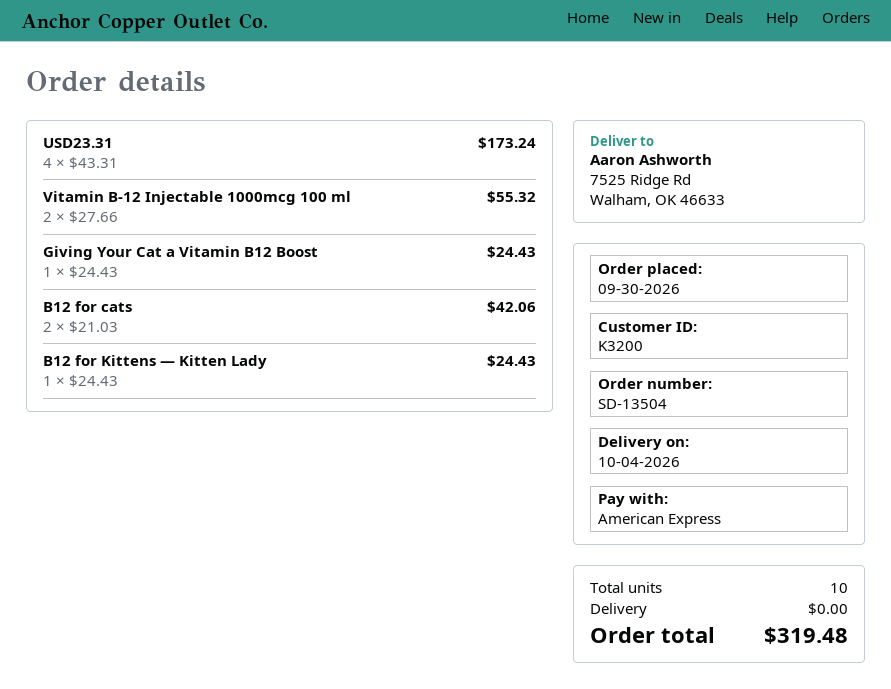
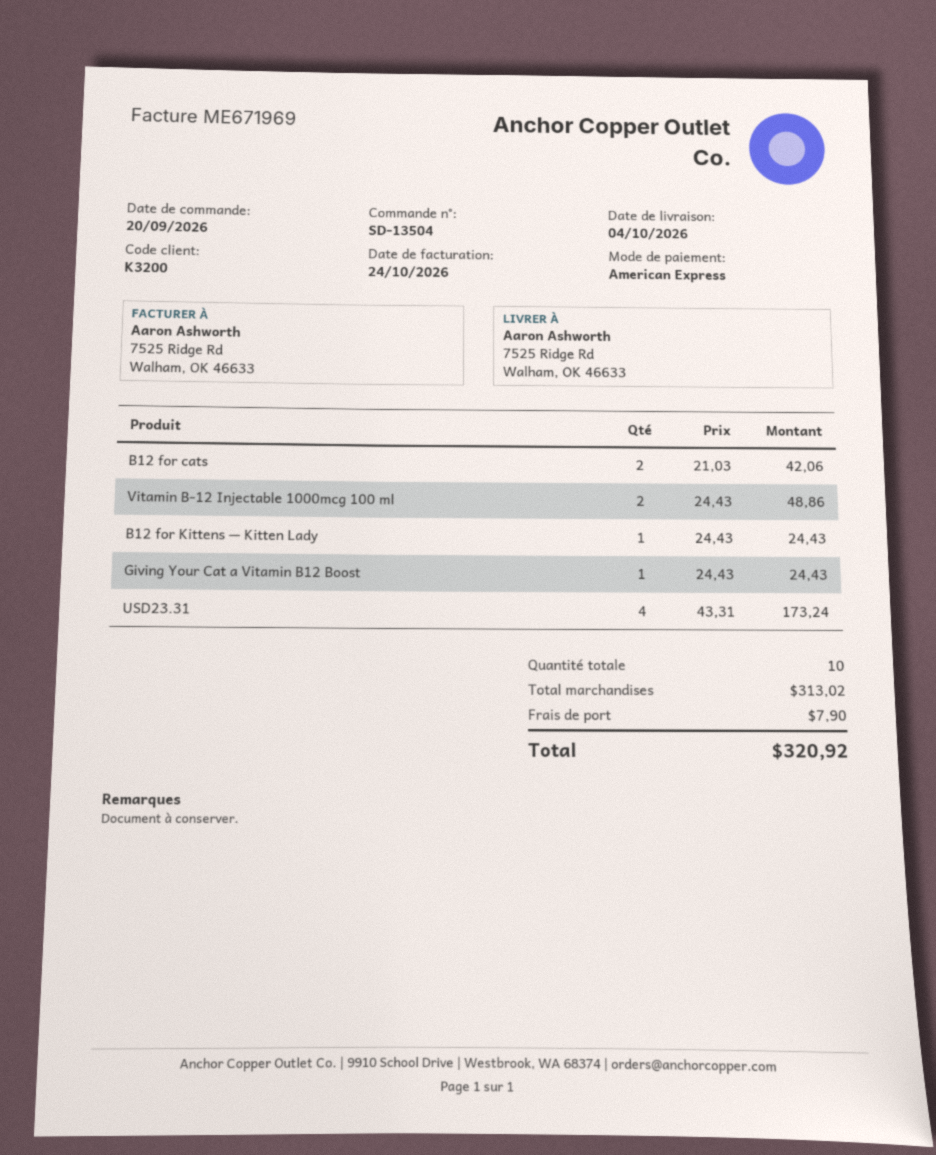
order date: 2026-09-30 -> 2026-09-20
Vitamin B-12 Injectable 1000mcg 100 ml: 2 x 27.66 = 55.32 -> 2 x 24.43 = 48.86
shipping: 0.00 -> 7.90
total: 319.48 -> 320.92

